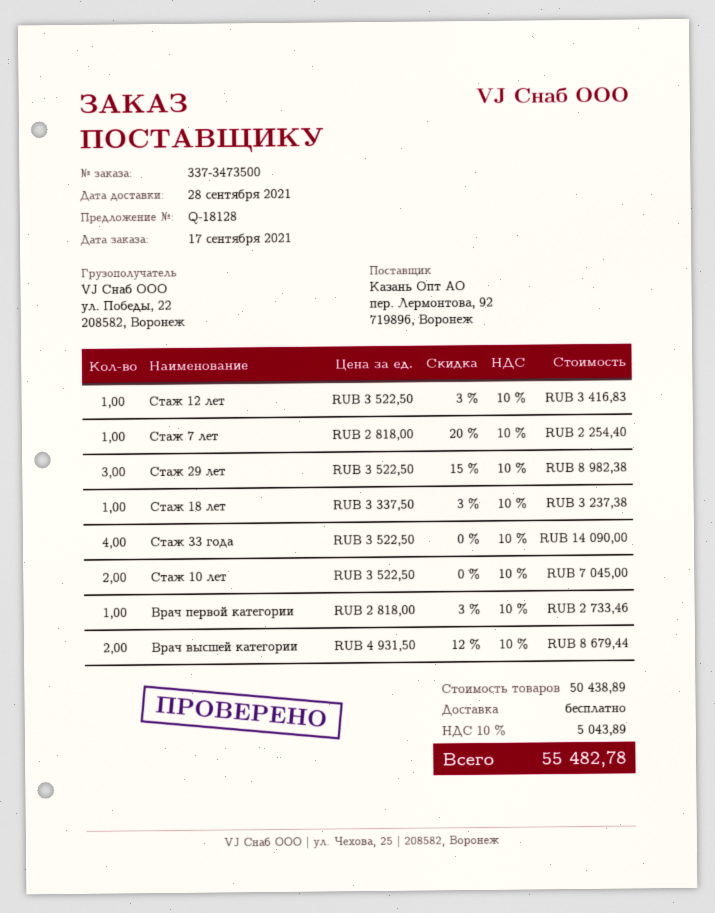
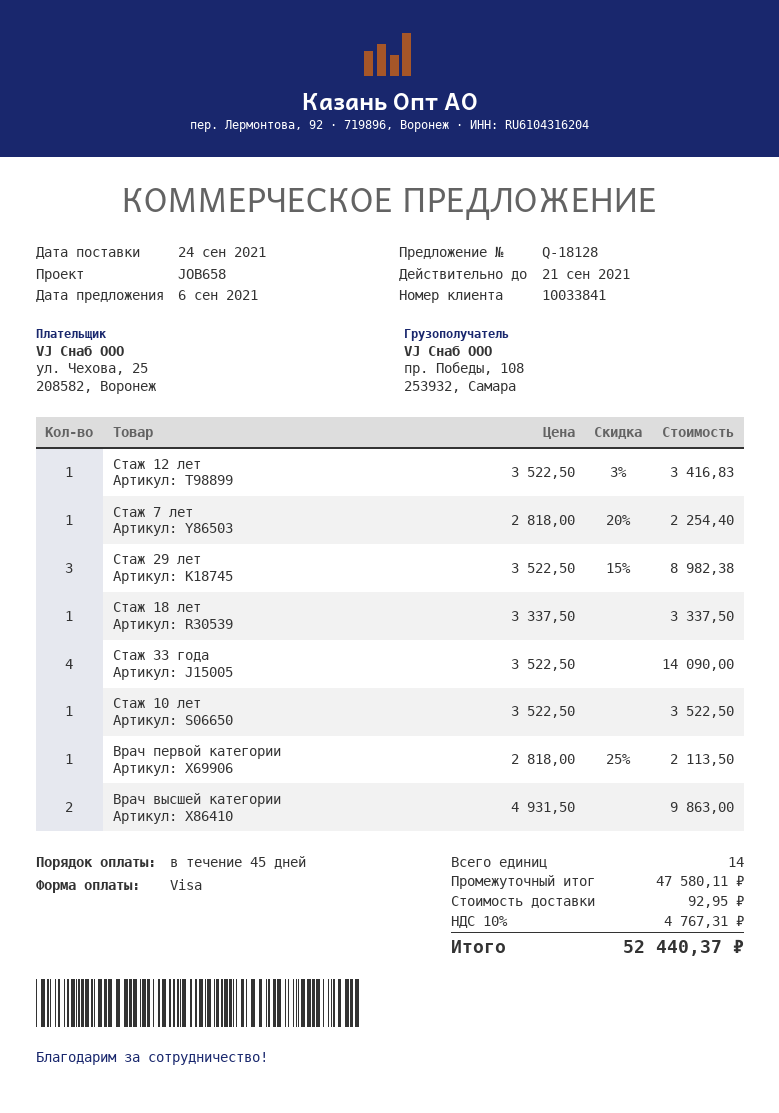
delivery date: 2021-09-28 -> 2021-09-24
ship to: ул. Победы, 22, 208582, Воронеж -> пр. Победы, 108, 253932, Самара
Стаж 18 лет: 1 x 3337.50 - 3% = 3237.38 -> 1 x 3337.50 = 3337.50
Стаж 10 лет: 2 x 3522.50 = 7045.00 -> 1 x 3522.50 = 3522.50
Врач первой категории: 1 x 2818.00 - 3% = 2733.46 -> 1 x 2818.00 - 25% = 2113.50
Врач высшей категории: 2 x 4931.50 - 12% = 8679.44 -> 2 x 4931.50 = 9863.00
subtotal: 50438.89 -> 47580.11
shipping: 0.00 -> 92.95
tax: 10% = 5043.89 -> 10% = 4767.31
total: 55482.78 -> 52440.37

